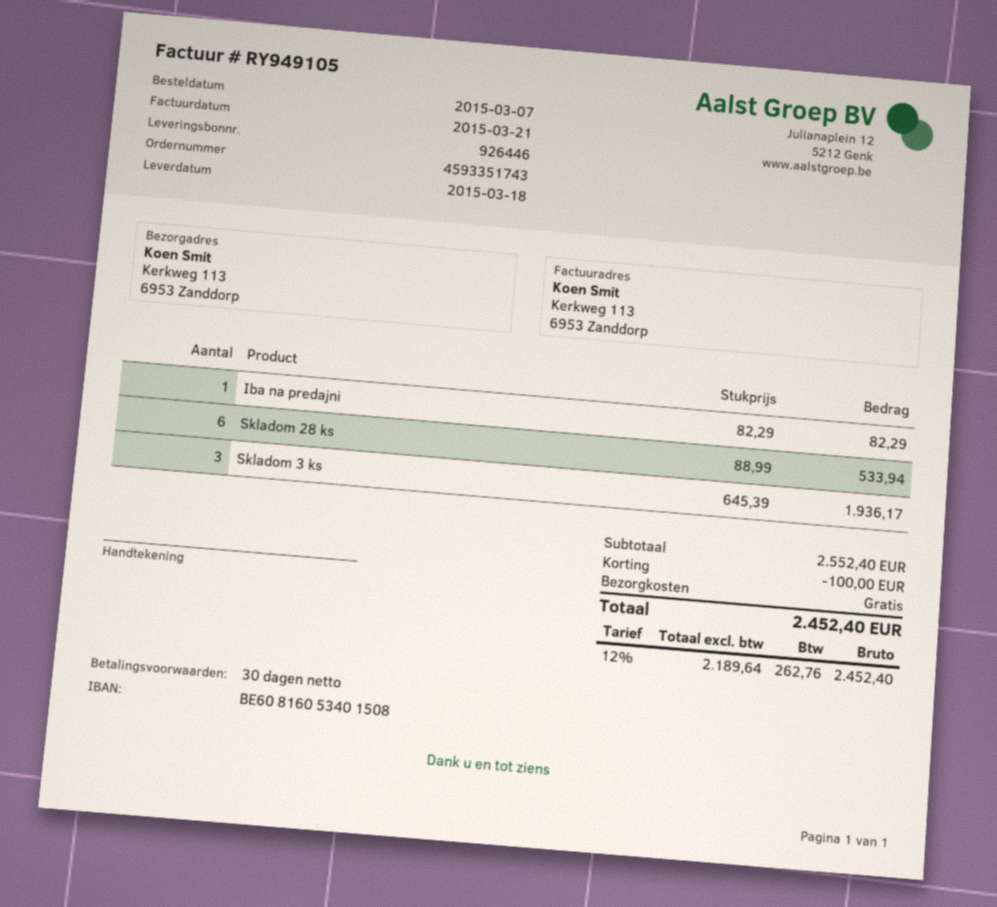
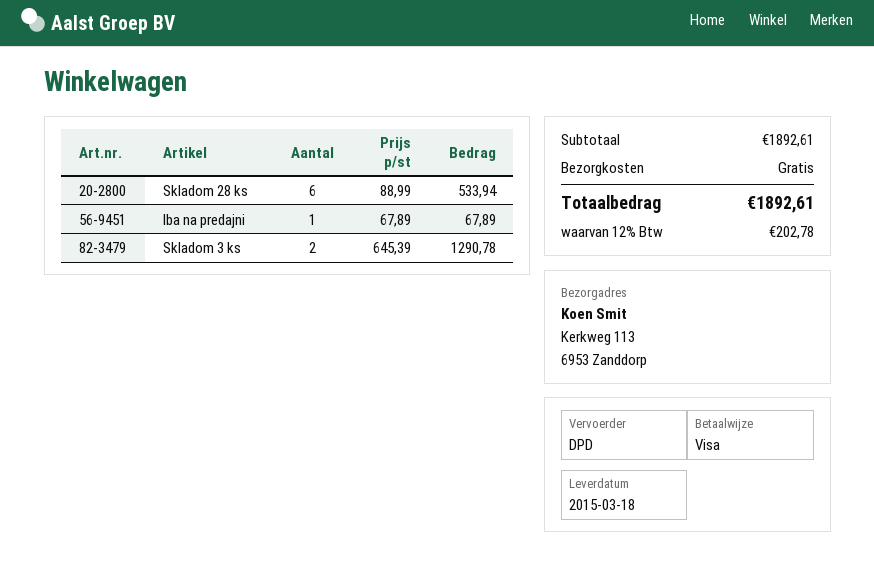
Iba na predajni: 1 x 82.29 = 82.29 -> 1 x 67.89 = 67.89
Skladom 3 ks: 3 x 645.39 = 1936.17 -> 2 x 645.39 = 1290.78
subtotal: 2552.40 -> 1892.61
discount: 100.00 -> none
tax: 12% = 262.76 -> 12% = 202.78
total: 2452.40 -> 1892.61

